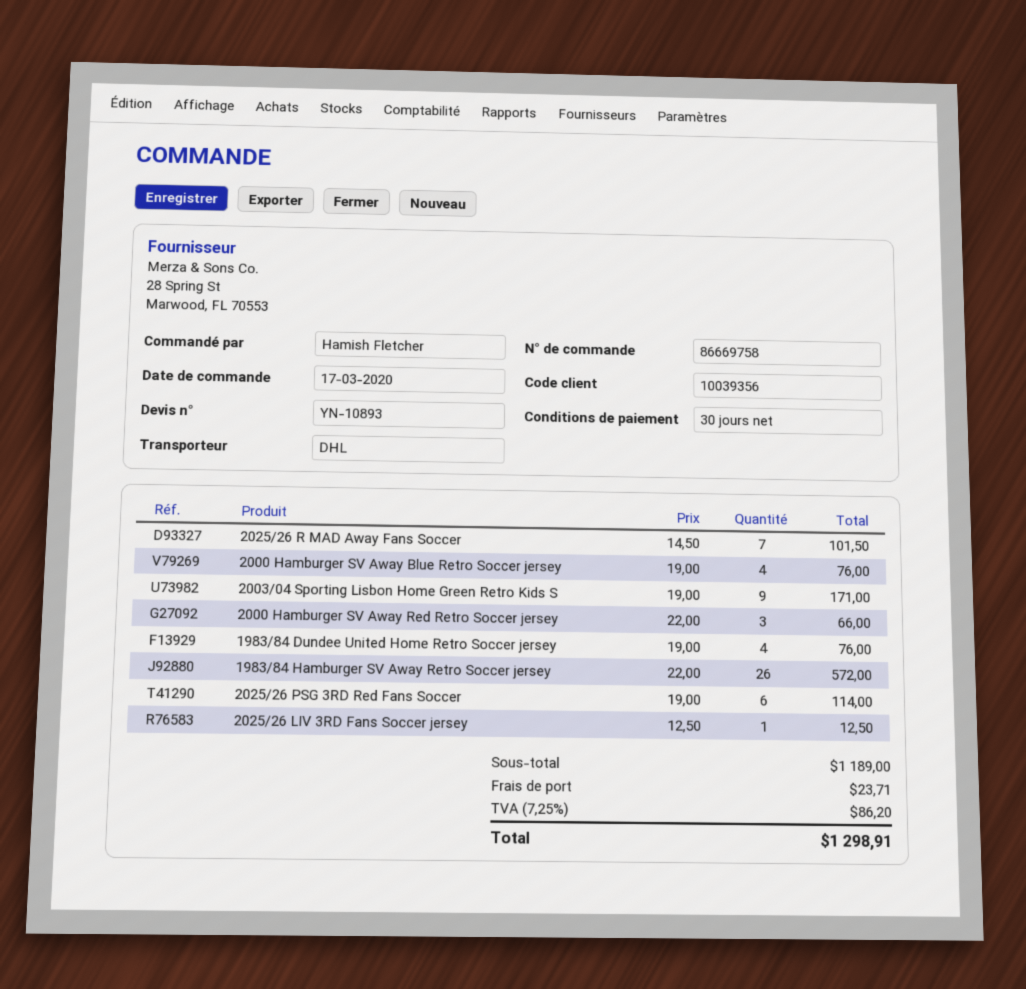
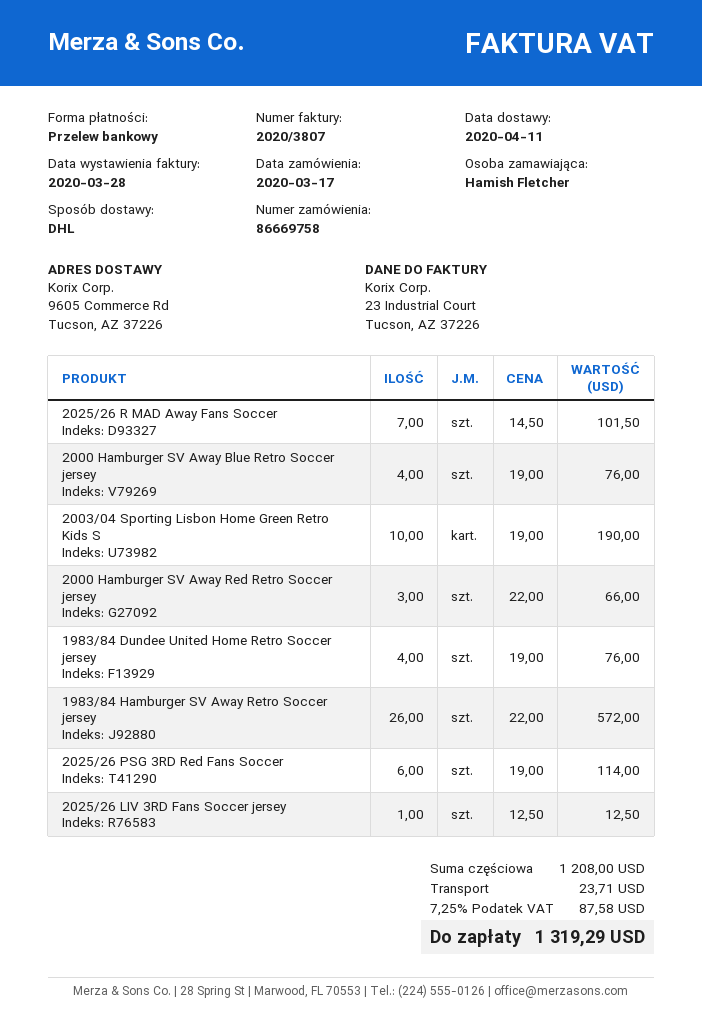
2003/04 Sporting Lisbon Home Green Retro Kids S: 9 x 19.00 = 171.00 -> 10 x 19.00 = 190.00
subtotal: 1189.00 -> 1208.00
tax: 7.25% = 86.20 -> 7.25% = 87.58
total: 1298.91 -> 1319.29

